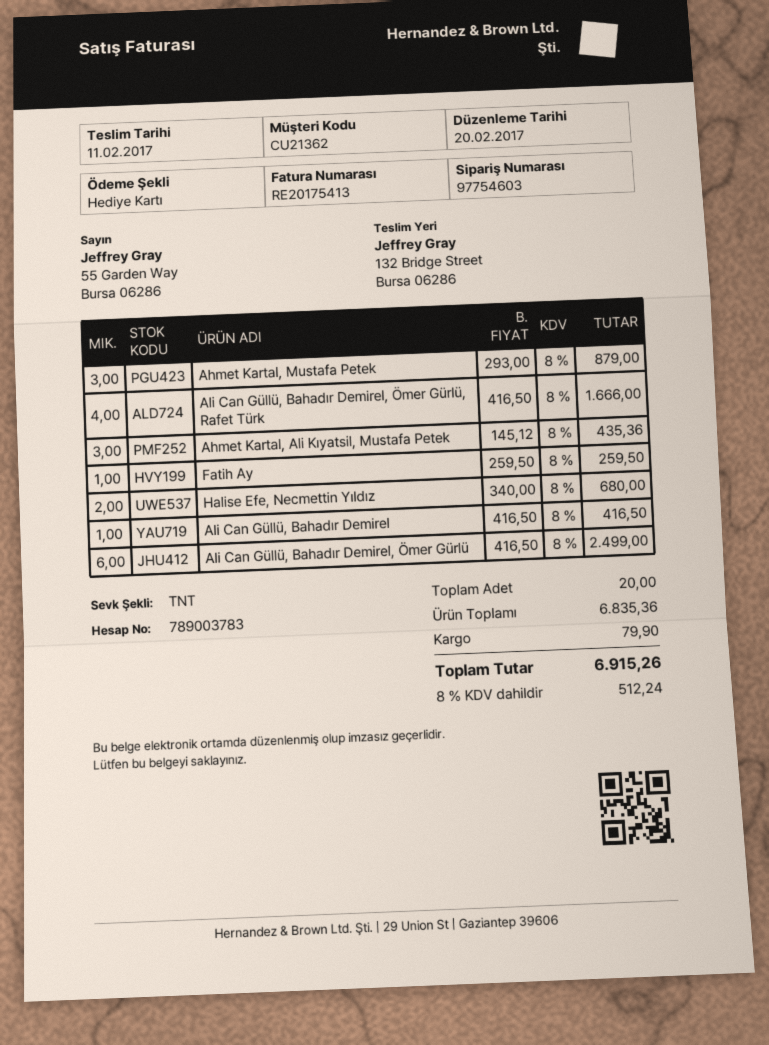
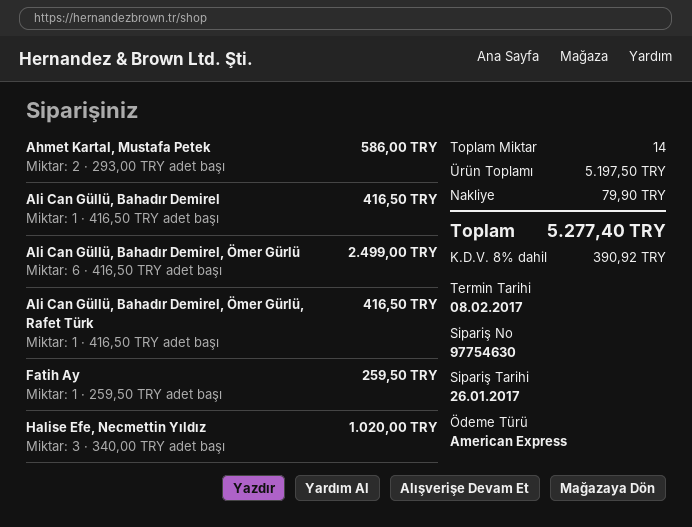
order number: 97754603 -> 97754630
delivery date: 2017-02-11 -> 2017-02-08
payment method: gift card -> American Express
Ahmet Kartal, Mustafa Petek: 3 x 293.00 = 879.00 -> 2 x 293.00 = 586.00
Ali Can Güllü, Bahadır Demirel, Ömer Gürlü, Rafet Türk: 4 x 416.50 = 1666.00 -> 1 x 416.50 = 416.50
Ahmet Kartal, Ali Kıyatsil, Mustafa Petek: 3 x 145.12 = 435.36 -> none
Halise Efe, Necmettin Yıldız: 2 x 340.00 = 680.00 -> 3 x 340.00 = 1020.00
total quantity: 20 -> 14
subtotal: 6835.36 -> 5197.50
tax: 8% = 512.24 -> 8% = 390.92
total: 6915.26 -> 5277.40

